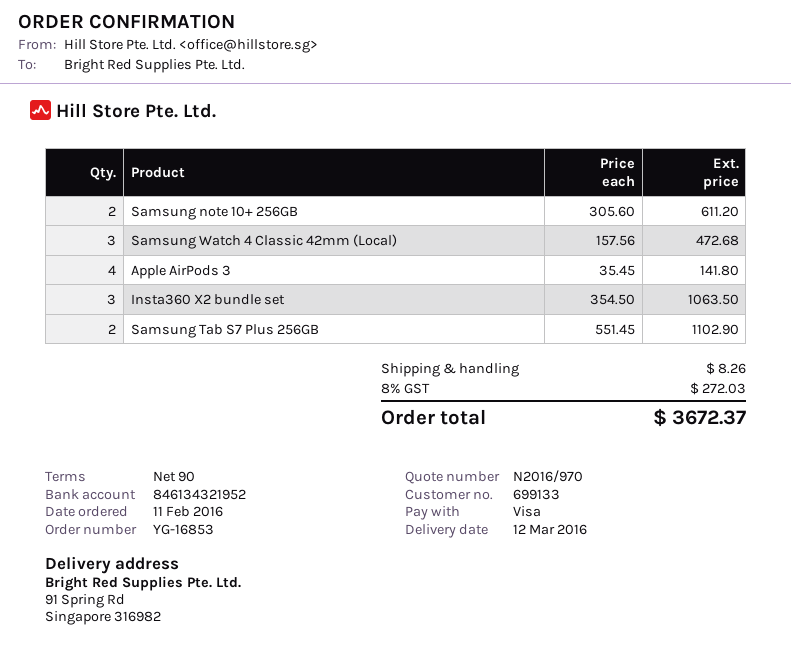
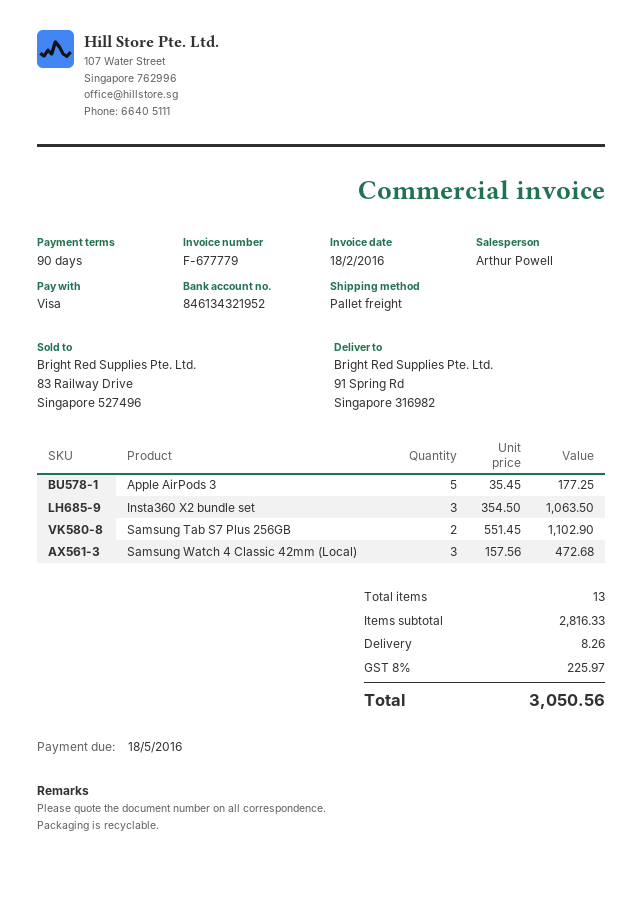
Samsung note 10+ 256GB: 2 x 305.60 = 611.20 -> none
Apple AirPods 3: 4 x 35.45 = 141.80 -> 5 x 35.45 = 177.25
tax: 8% = 272.03 -> 8% = 225.97
total: 3672.37 -> 3050.56

